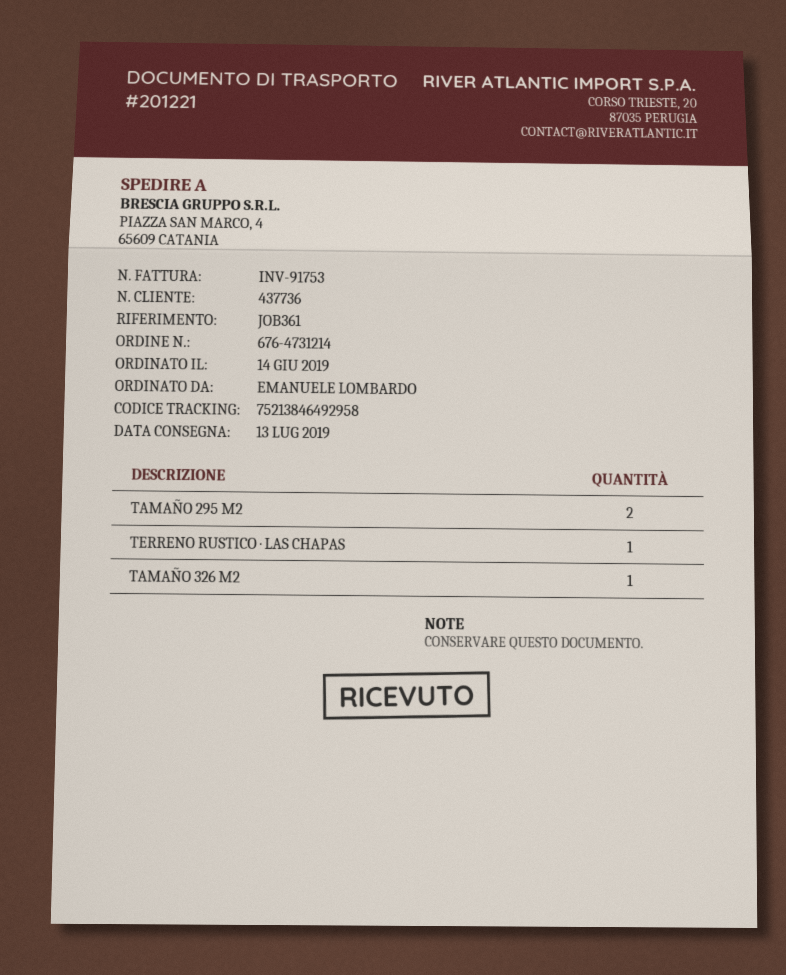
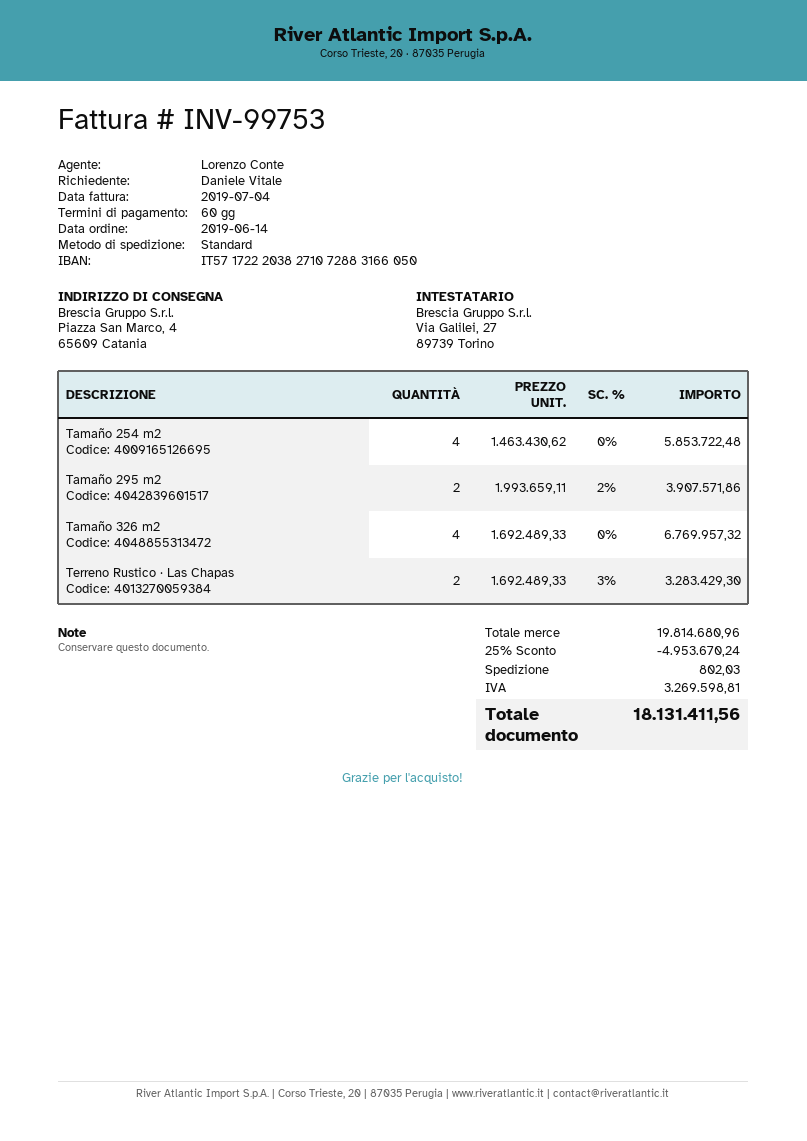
invoice number: INV-91753 -> INV-99753
ordered by: EMANUELE LOMBARDO -> Daniele Vitale
TERRENO RUSTICO · LAS CHAPAS: 1 -> 2
TAMAÑO 326 M2: 1 -> 4
Tamaño 254 m2: none -> 4

